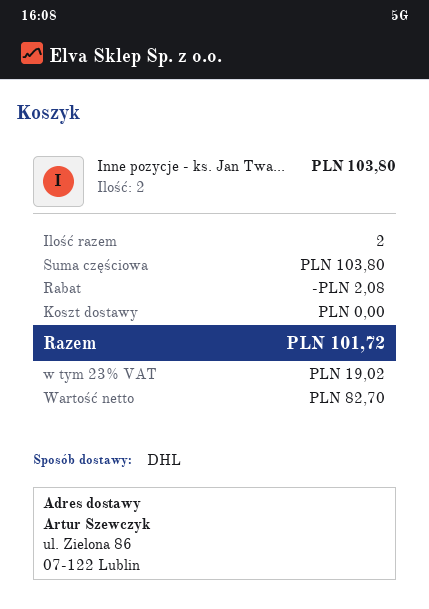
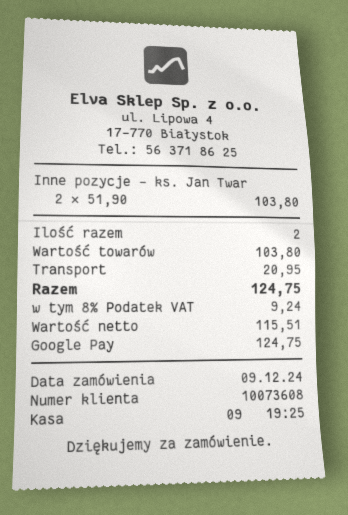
discount: 2.08 -> none
shipping: 0.00 -> 20.95
net: 82.70 -> 115.51
tax: 23% = 19.02 -> 8% = 9.24
total: 101.72 -> 124.75

